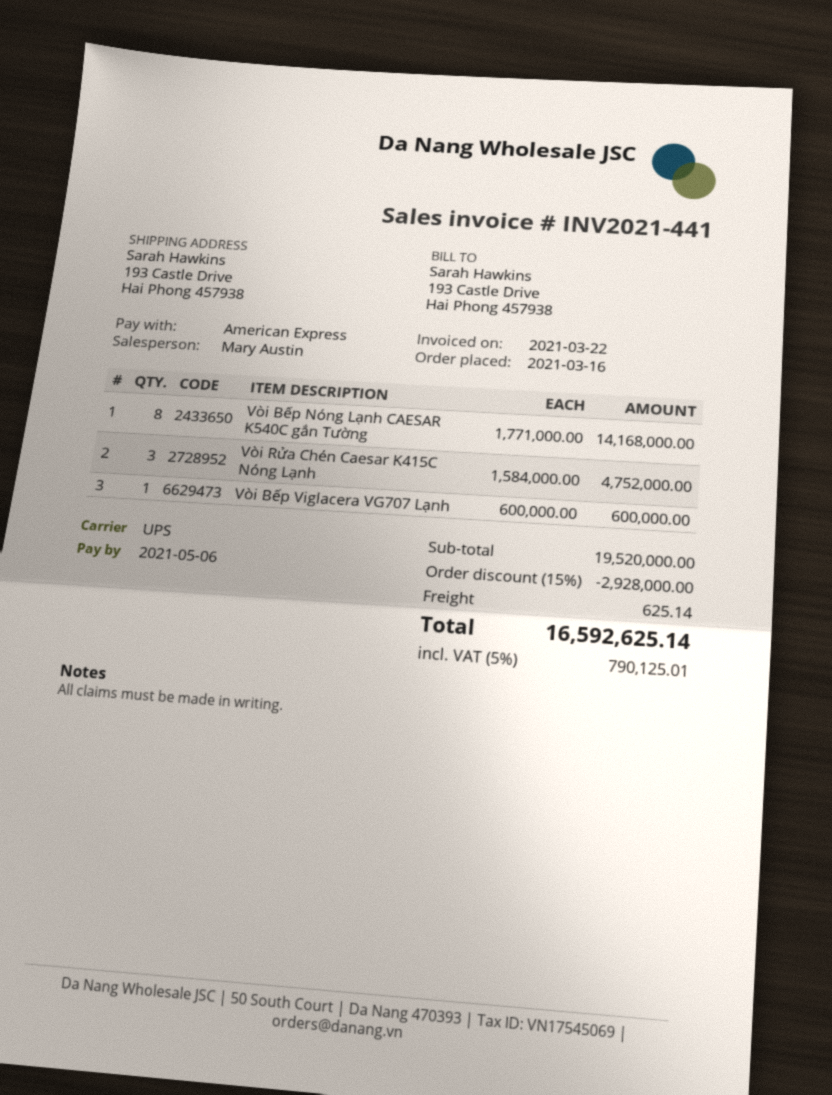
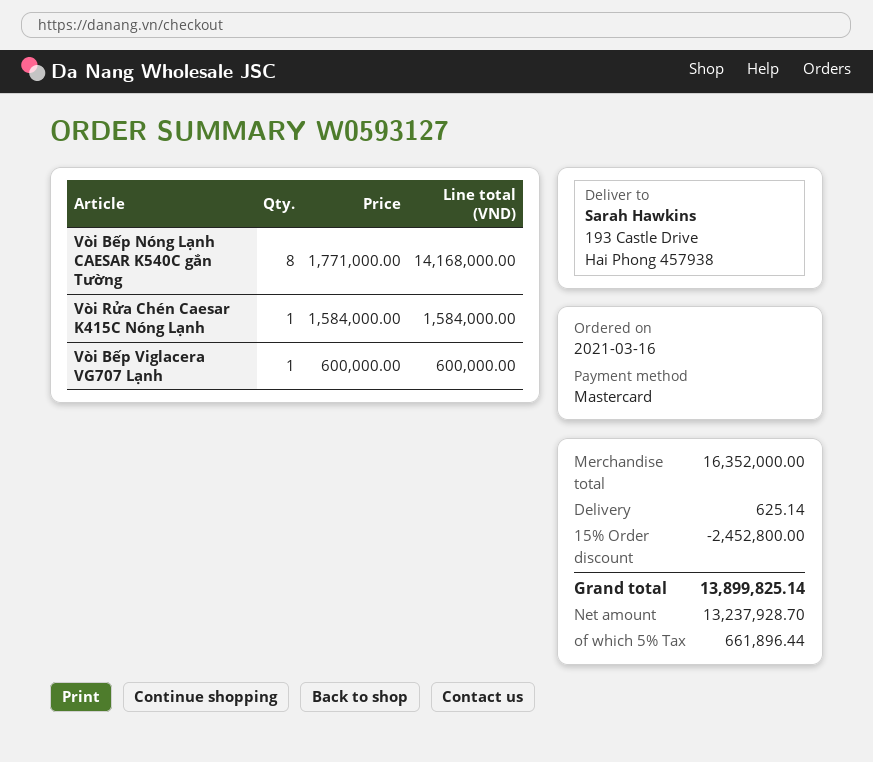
payment method: American Express -> Mastercard
Vòi Rửa Chén Caesar K415C Nóng Lạnh: 3 x 1584000.00 = 4752000.00 -> 1 x 1584000.00 = 1584000.00
subtotal: 19520000.00 -> 16352000.00
discount: 15% = 2928000.00 -> 15% = 2452800.00
tax: 5% = 790125.01 -> 5% = 661896.44
total: 16592625.14 -> 13899825.14

